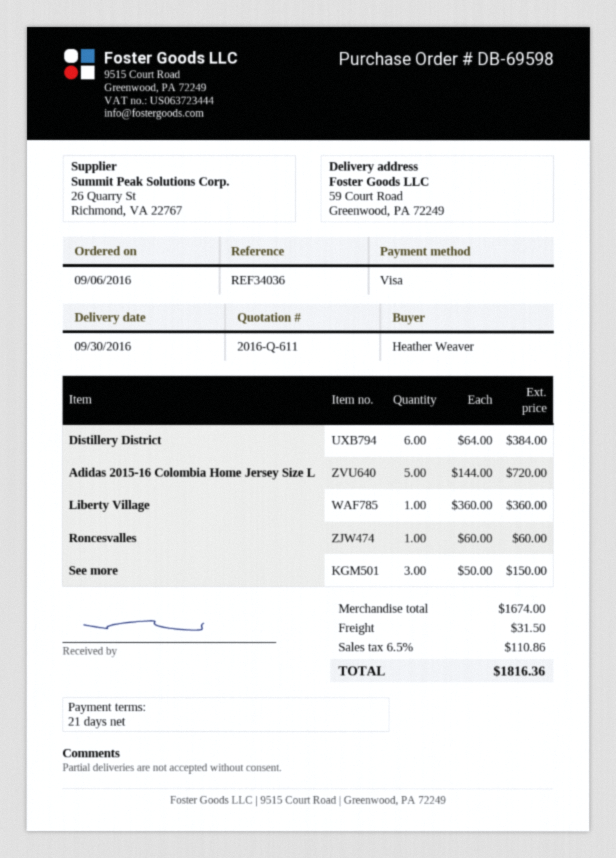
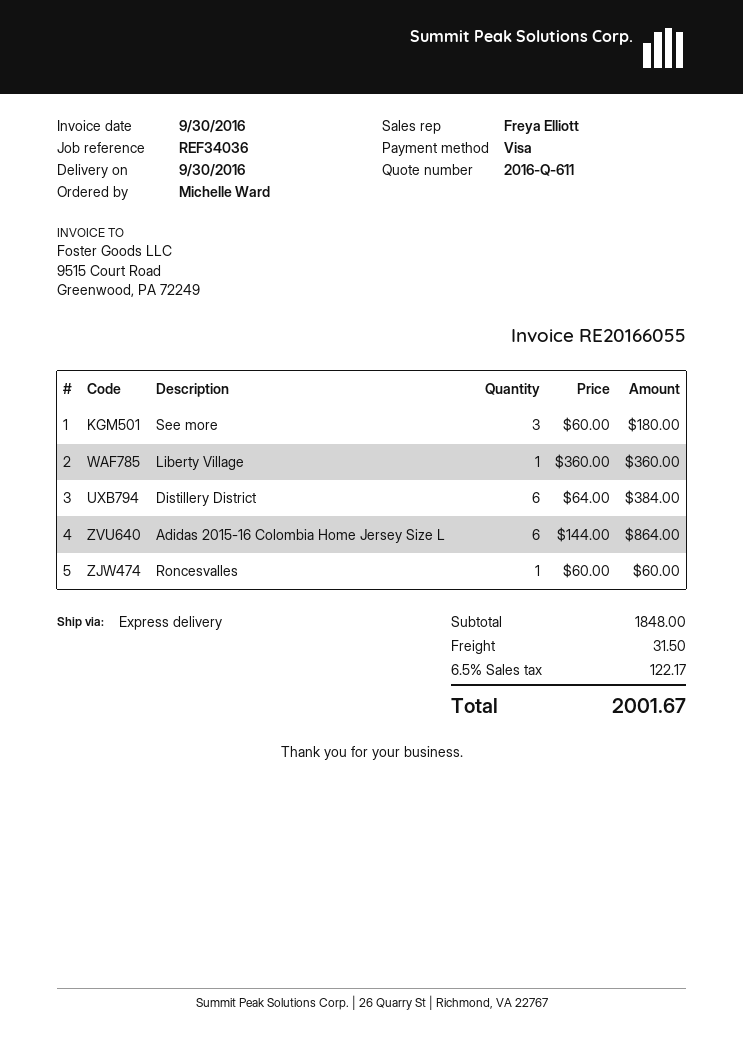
ordered by: Heather Weaver -> Michelle Ward
Adidas 2015-16 Colombia Home Jersey Size L: 5 x 144.00 = 720.00 -> 6 x 144.00 = 864.00
See more: 3 x 50.00 = 150.00 -> 3 x 60.00 = 180.00
subtotal: 1674.00 -> 1848.00
tax: 6.5% = 110.86 -> 6.5% = 122.17
total: 1816.36 -> 2001.67

